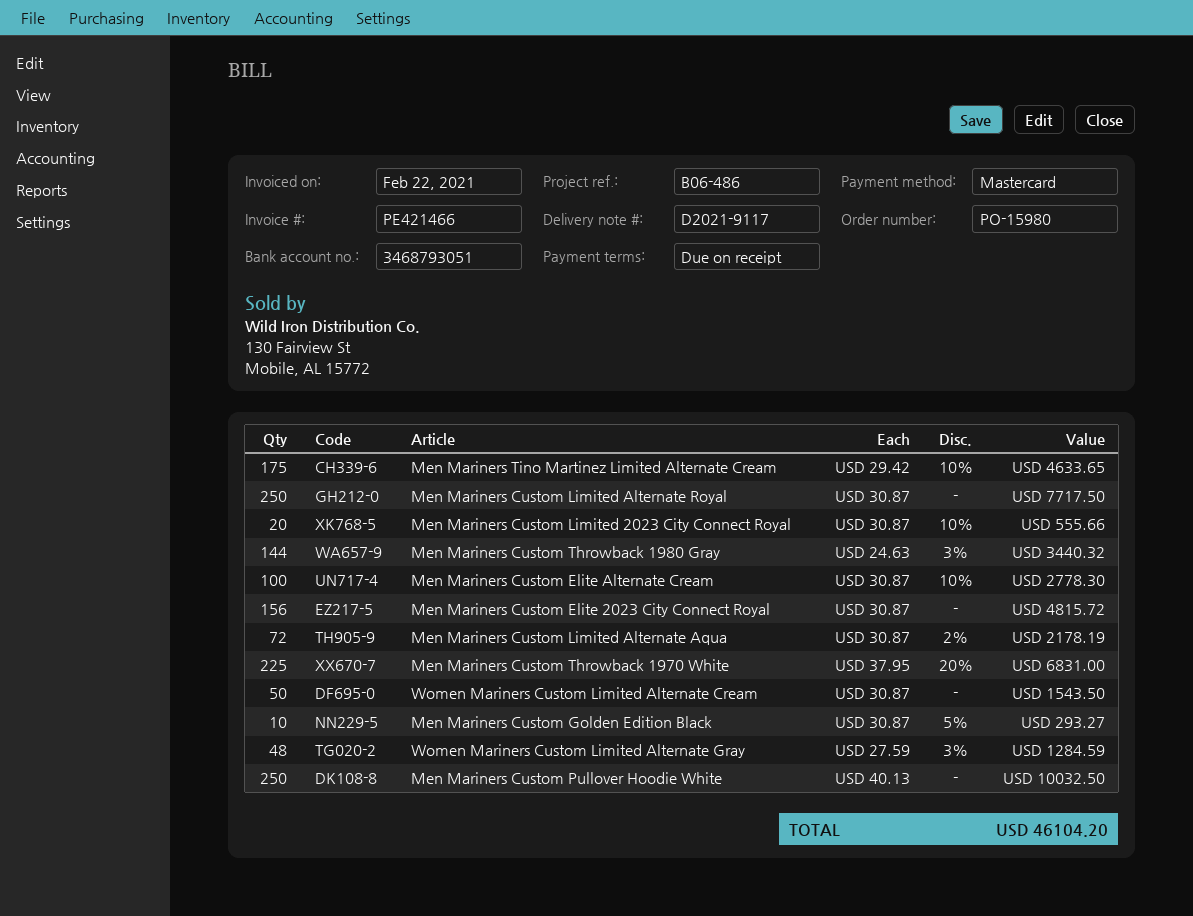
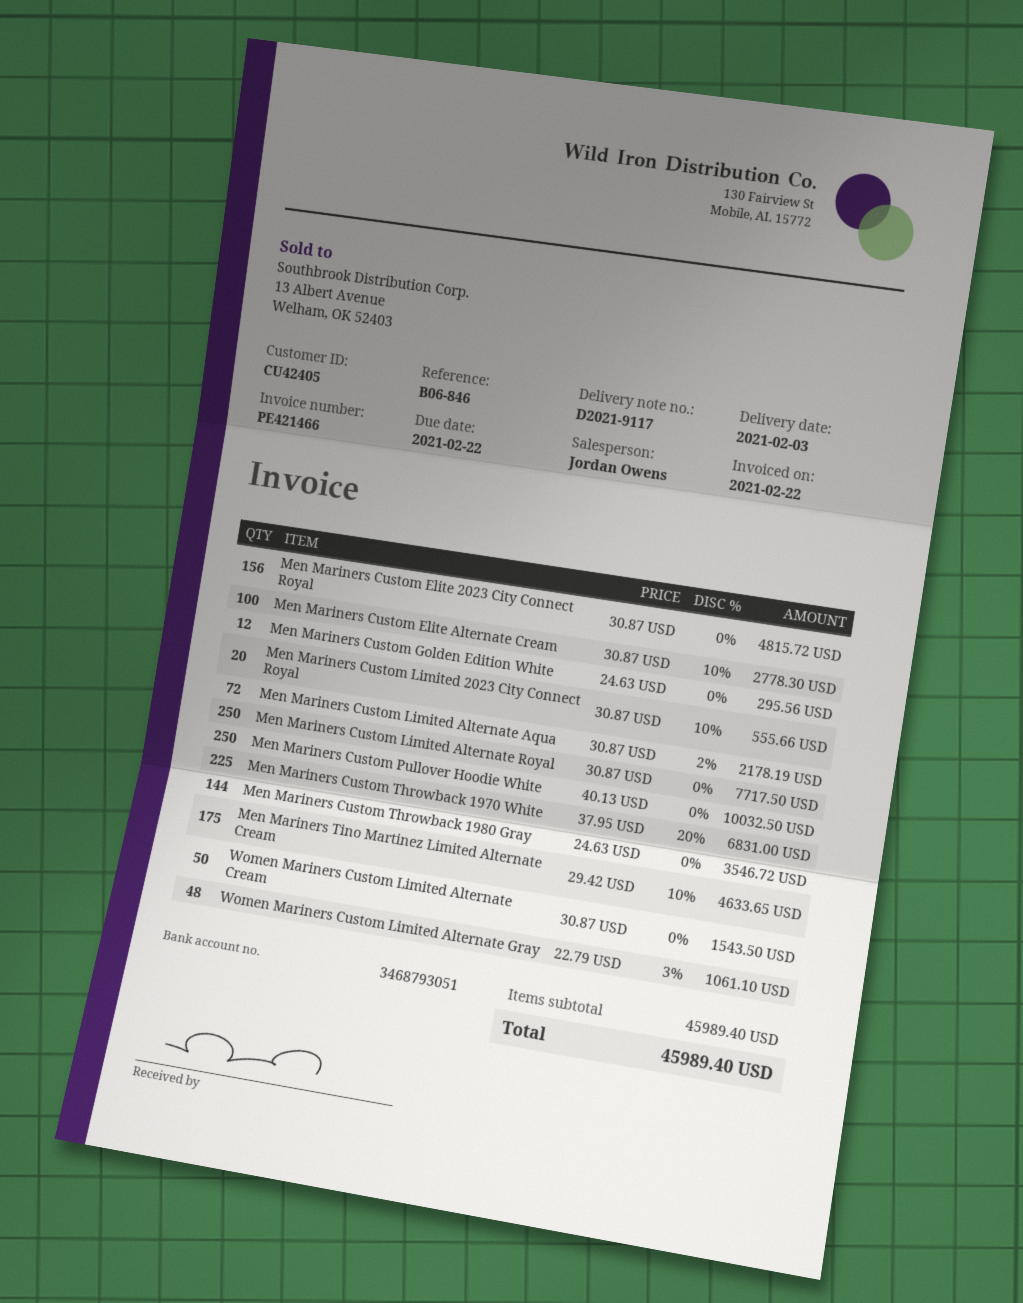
reference: B06-486 -> B06-846
Men Mariners Custom Throwback 1980 Gray: 144 x 24.63 - 3% = 3440.32 -> 144 x 24.63 = 3546.72
Men Mariners Custom Golden Edition Black: 10 x 30.87 - 5% = 293.27 -> none
Women Mariners Custom Limited Alternate Gray: 48 x 27.59 - 3% = 1284.59 -> 48 x 22.79 - 3% = 1061.10
Men Mariners Custom Golden Edition White: none -> 12 x 24.63 = 295.56
total: 46104.20 -> 45989.40

